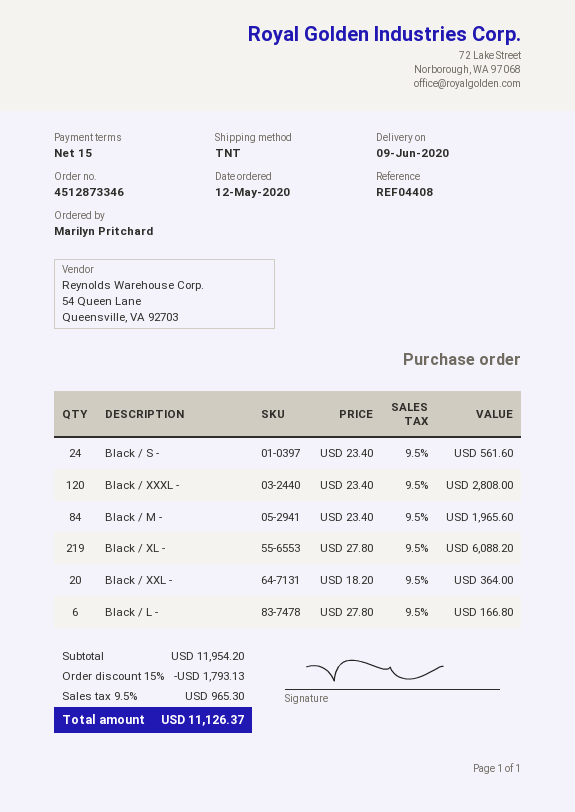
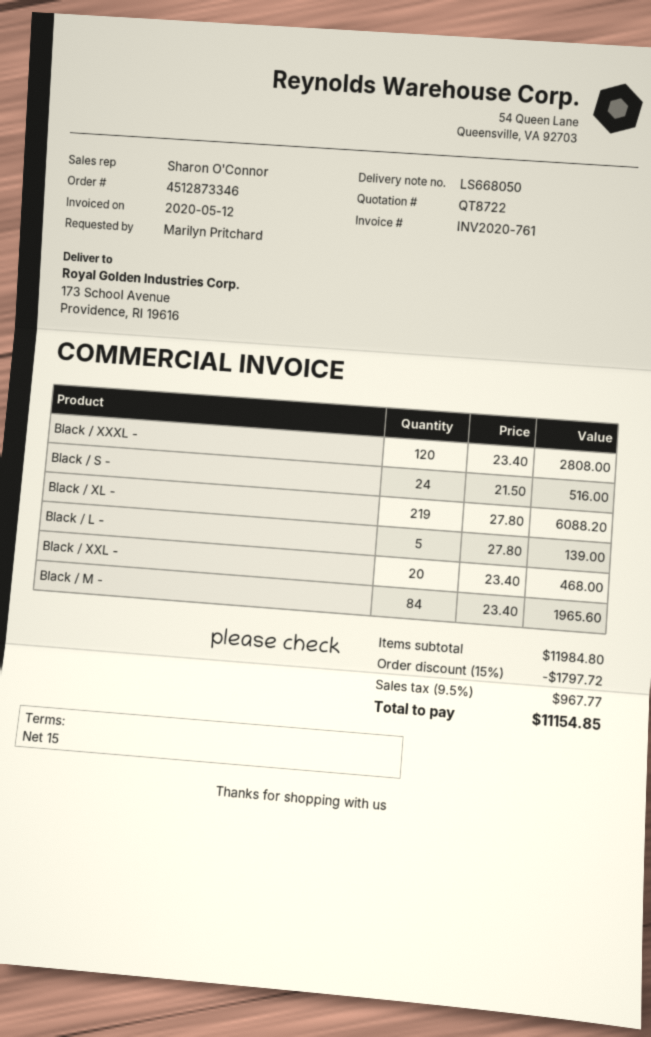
Black / S -: 24 x 23.40 = 561.60 -> 24 x 21.50 = 516.00
Black / XXL -: 20 x 18.20 = 364.00 -> 20 x 23.40 = 468.00
Black / L -: 6 x 27.80 = 166.80 -> 5 x 27.80 = 139.00
subtotal: 11954.20 -> 11984.80
discount: 15% = 1793.13 -> 15% = 1797.72
tax: 9.5% = 965.30 -> 9.5% = 967.77
total: 11126.37 -> 11154.85

